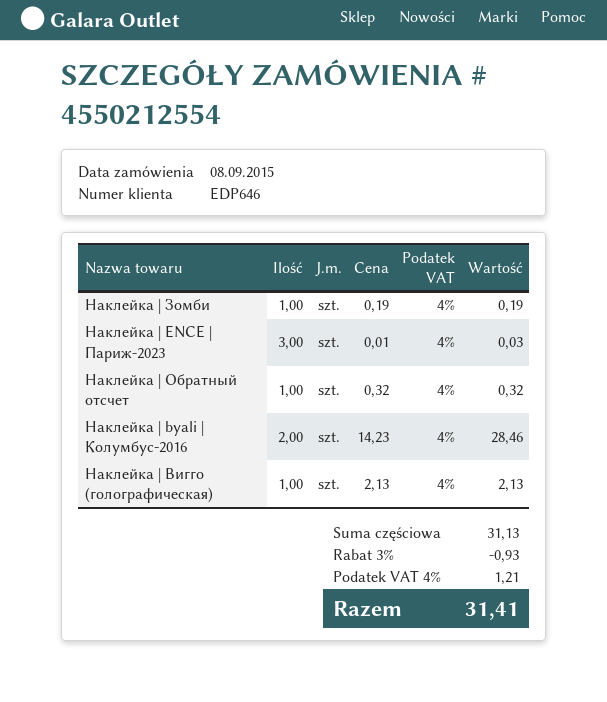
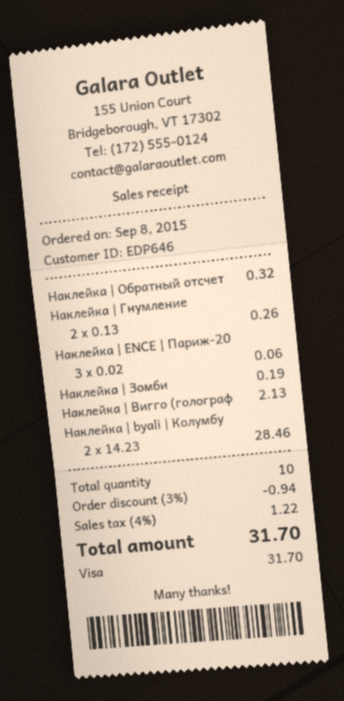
Наклейка | ENCE | Париж-2023: 3 x 0.01 = 0.03 -> 3 x 0.02 = 0.06
Наклейка | Гнумление: none -> 2 x 0.13 = 0.26
discount: 3% = 0.93 -> 3% = 0.94
tax: 4% = 1.21 -> 4% = 1.22
total: 31.41 -> 31.70

